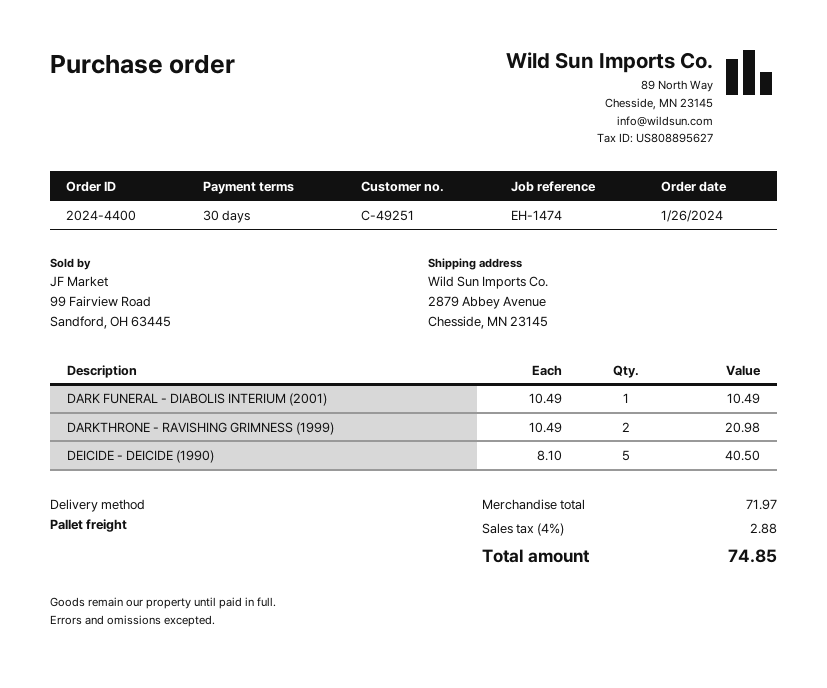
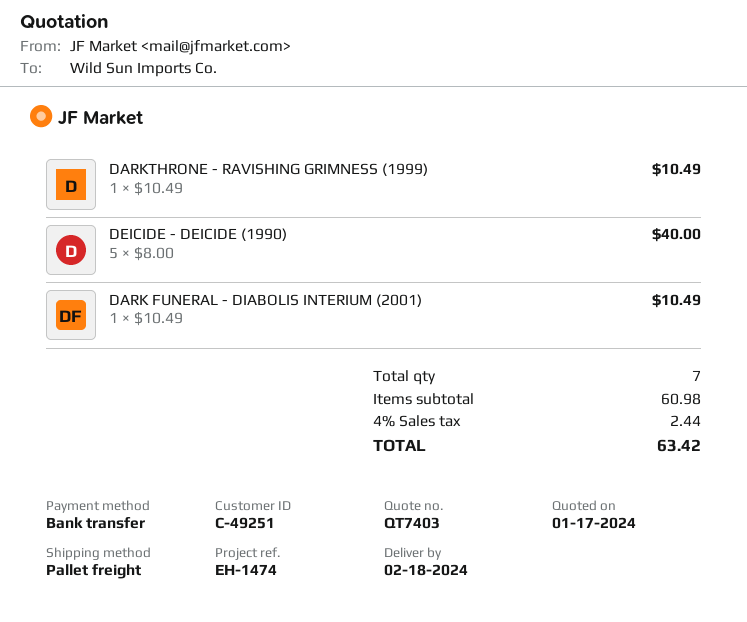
DARKTHRONE - RAVISHING GRIMNESS (1999): 2 x 10.49 = 20.98 -> 1 x 10.49 = 10.49
DEICIDE - DEICIDE (1990): 5 x 8.10 = 40.50 -> 5 x 8.00 = 40.00
subtotal: 71.97 -> 60.98
tax: 4% = 2.88 -> 4% = 2.44
total: 74.85 -> 63.42

